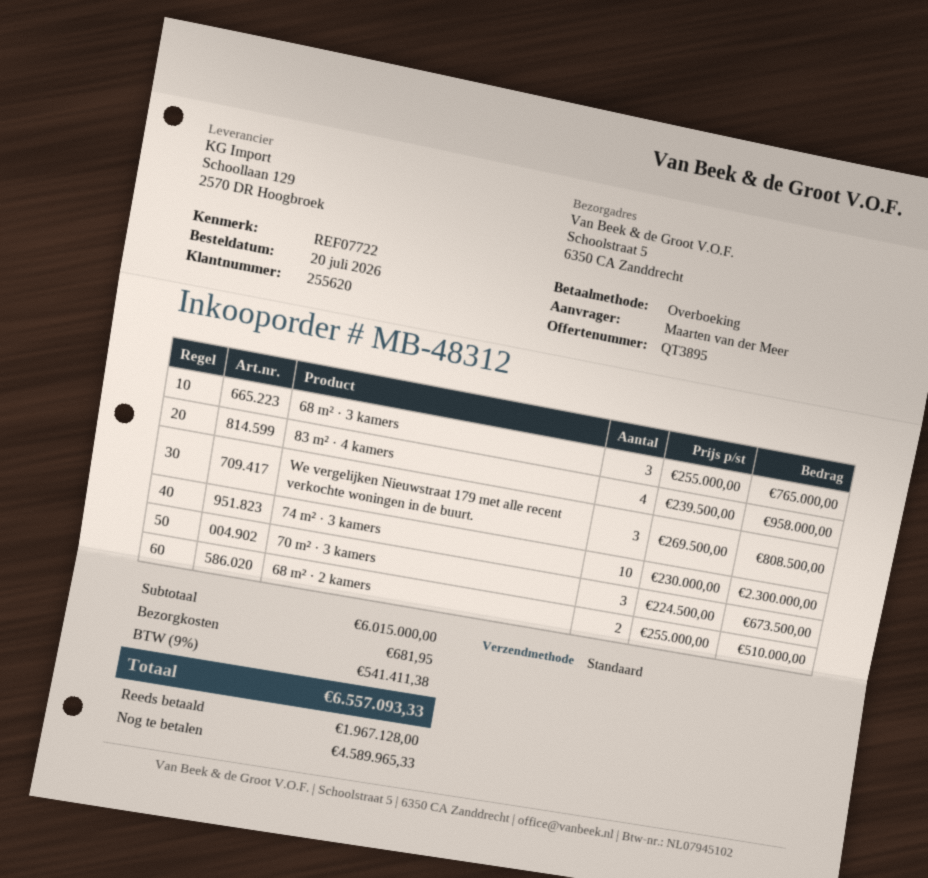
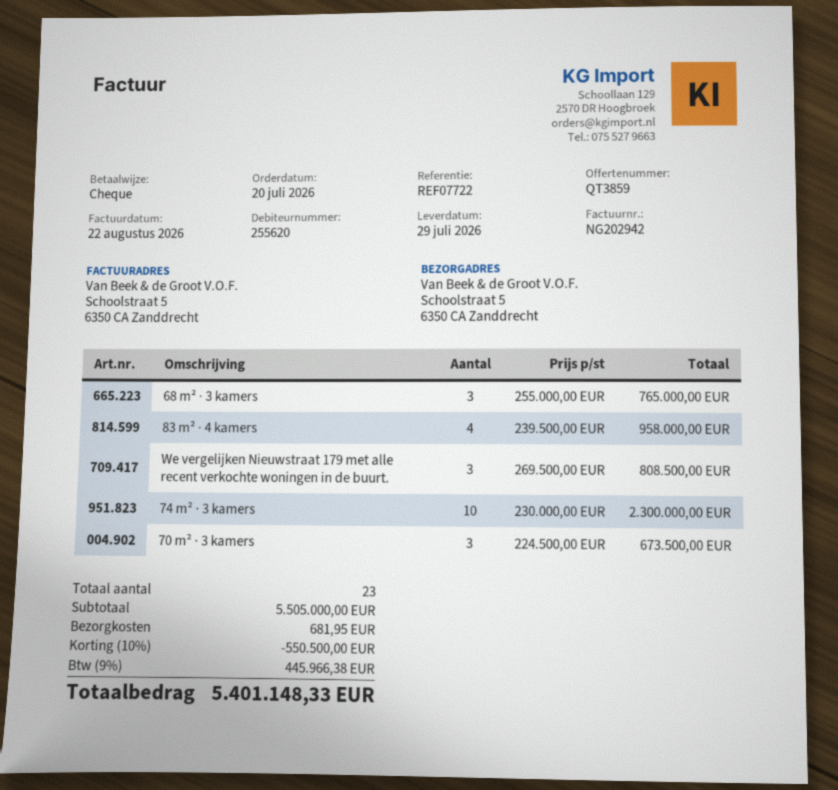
quote number: QT3895 -> QT3859
payment method: bank transfer -> cheque
68 m² · 2 kamers: 2 x 255000.00 = 510000.00 -> none
subtotal: 6015000.00 -> 5505000.00
discount: none -> 10% = 550500.00
tax: 9% = 541411.38 -> 9% = 445966.38
total: 6557093.33 -> 5401148.33

